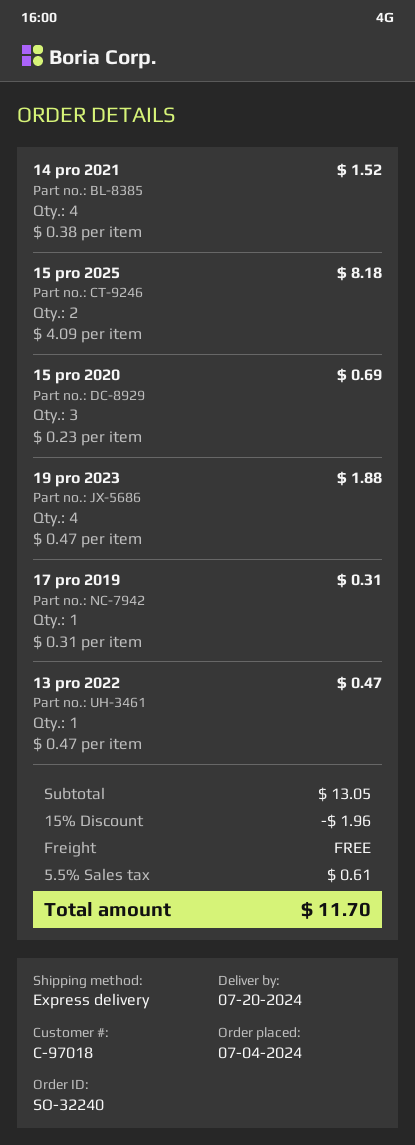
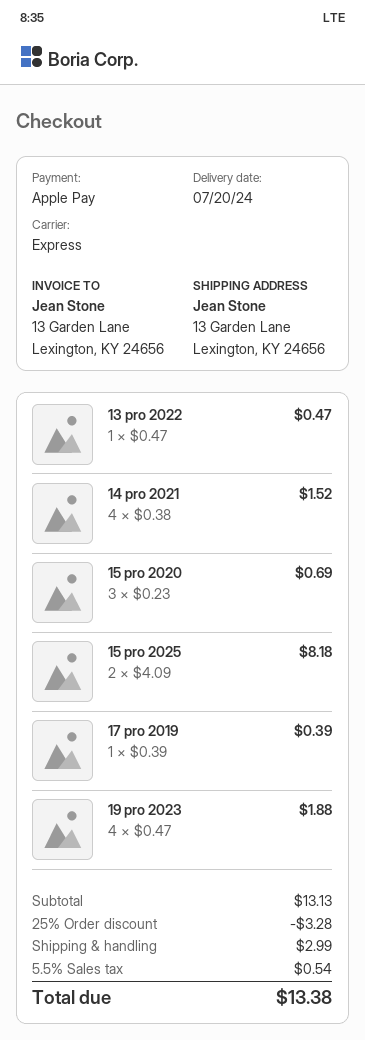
17 pro 2019: 1 x 0.31 = 0.31 -> 1 x 0.39 = 0.39
subtotal: 13.05 -> 13.13
discount: 15% = 1.96 -> 25% = 3.28
shipping: 0.00 -> 2.99
tax: 5.5% = 0.61 -> 5.5% = 0.54
total: 11.70 -> 13.38

